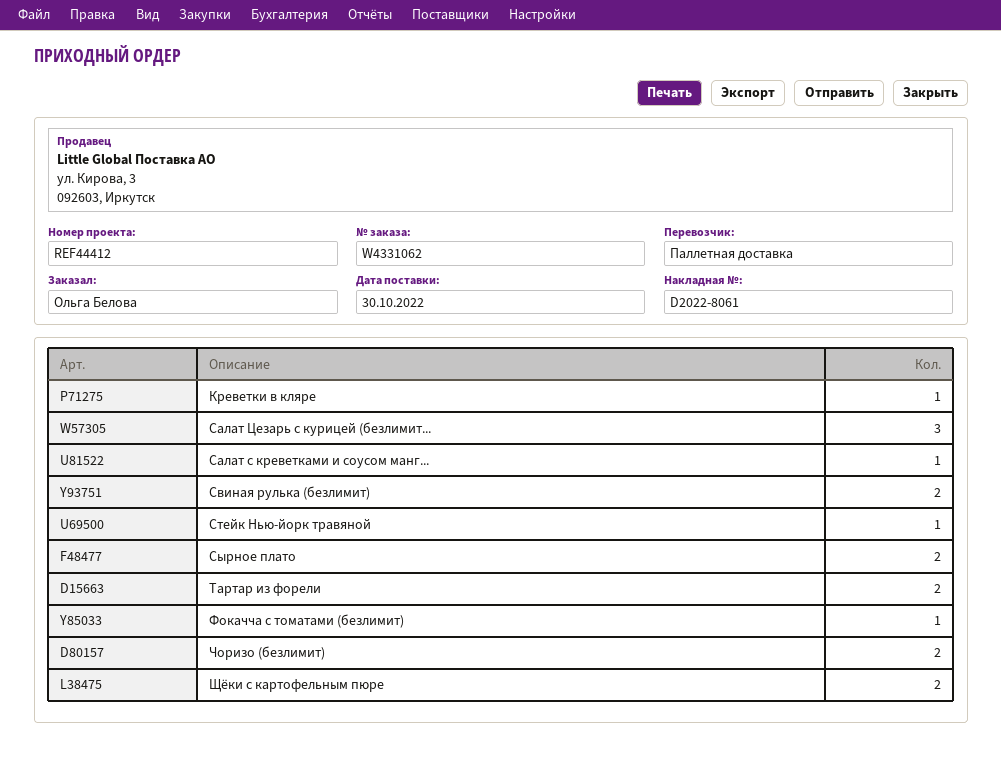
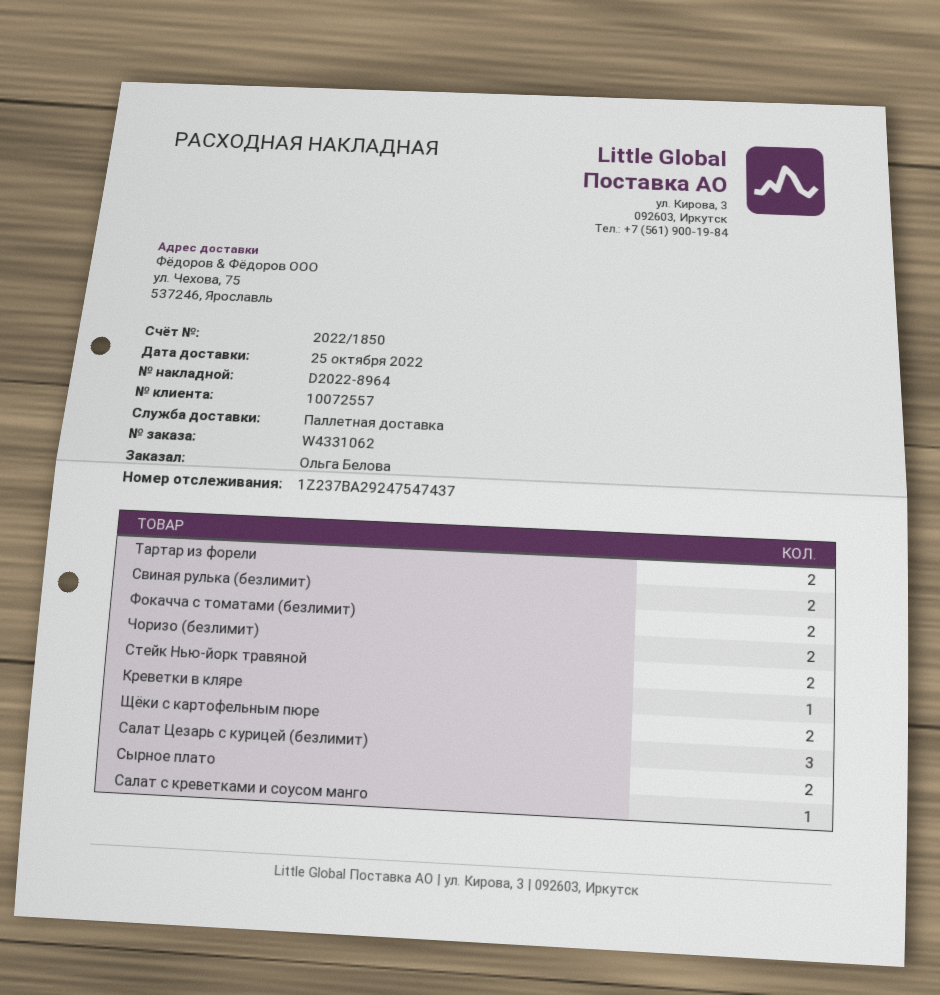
delivery note number: D2022-8061 -> D2022-8964
delivery date: 2022-10-30 -> 2022-10-25
Стейк Нью-йорк травяной: 1 -> 2
Фокачча с томатами (безлимит): 1 -> 2

